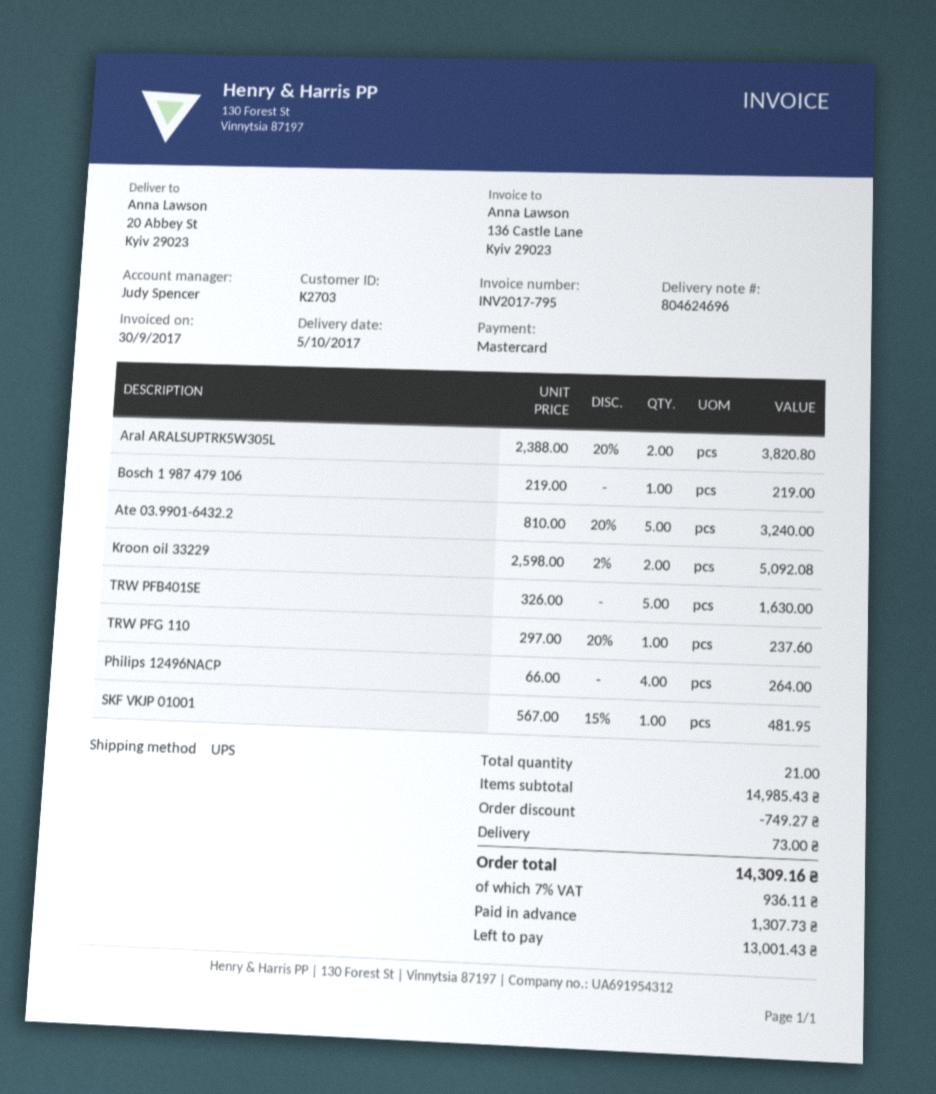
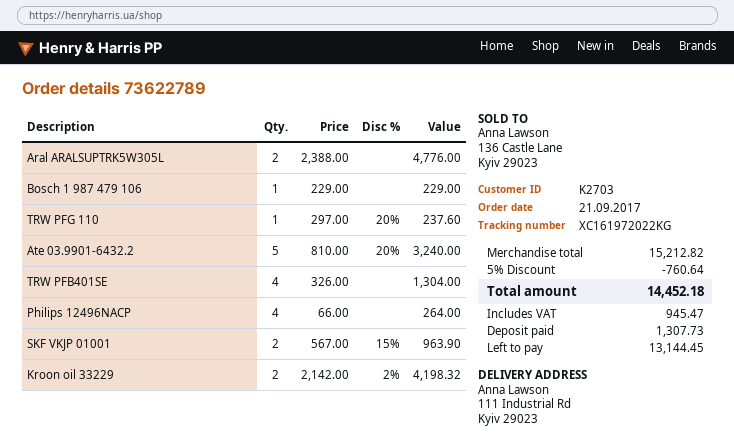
ship to: 20 Abbey St, Kyiv 29023 -> 111 Industrial Rd, Kyiv 29023
Aral ARALSUPTRK5W305L: 2 x 2388.00 - 20% = 3820.80 -> 2 x 2388.00 = 4776.00
Bosch 1 987 479 106: 1 x 219.00 = 219.00 -> 1 x 229.00 = 229.00
Kroon oil 33229: 2 x 2598.00 - 2% = 5092.08 -> 2 x 2142.00 - 2% = 4198.32
TRW PFB401SE: 5 x 326.00 = 1630.00 -> 4 x 326.00 = 1304.00
SKF VKJP 01001: 1 x 567.00 - 15% = 481.95 -> 2 x 567.00 - 15% = 963.90
subtotal: 14985.43 -> 15212.82
discount: 749.27 -> 760.64
shipping: 73.00 -> none
tax: 936.11 -> 945.47
total: 14309.16 -> 14452.18
balance: 13001.43 -> 13144.45

